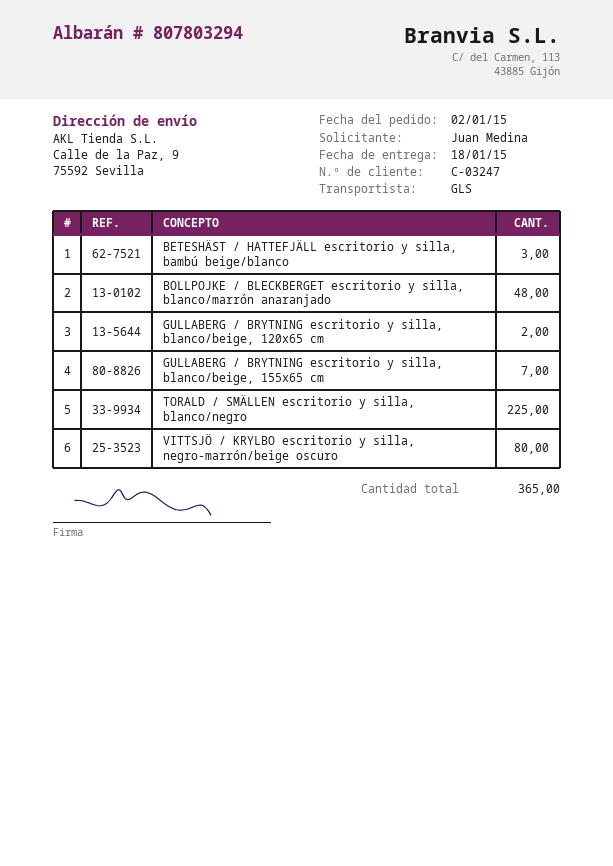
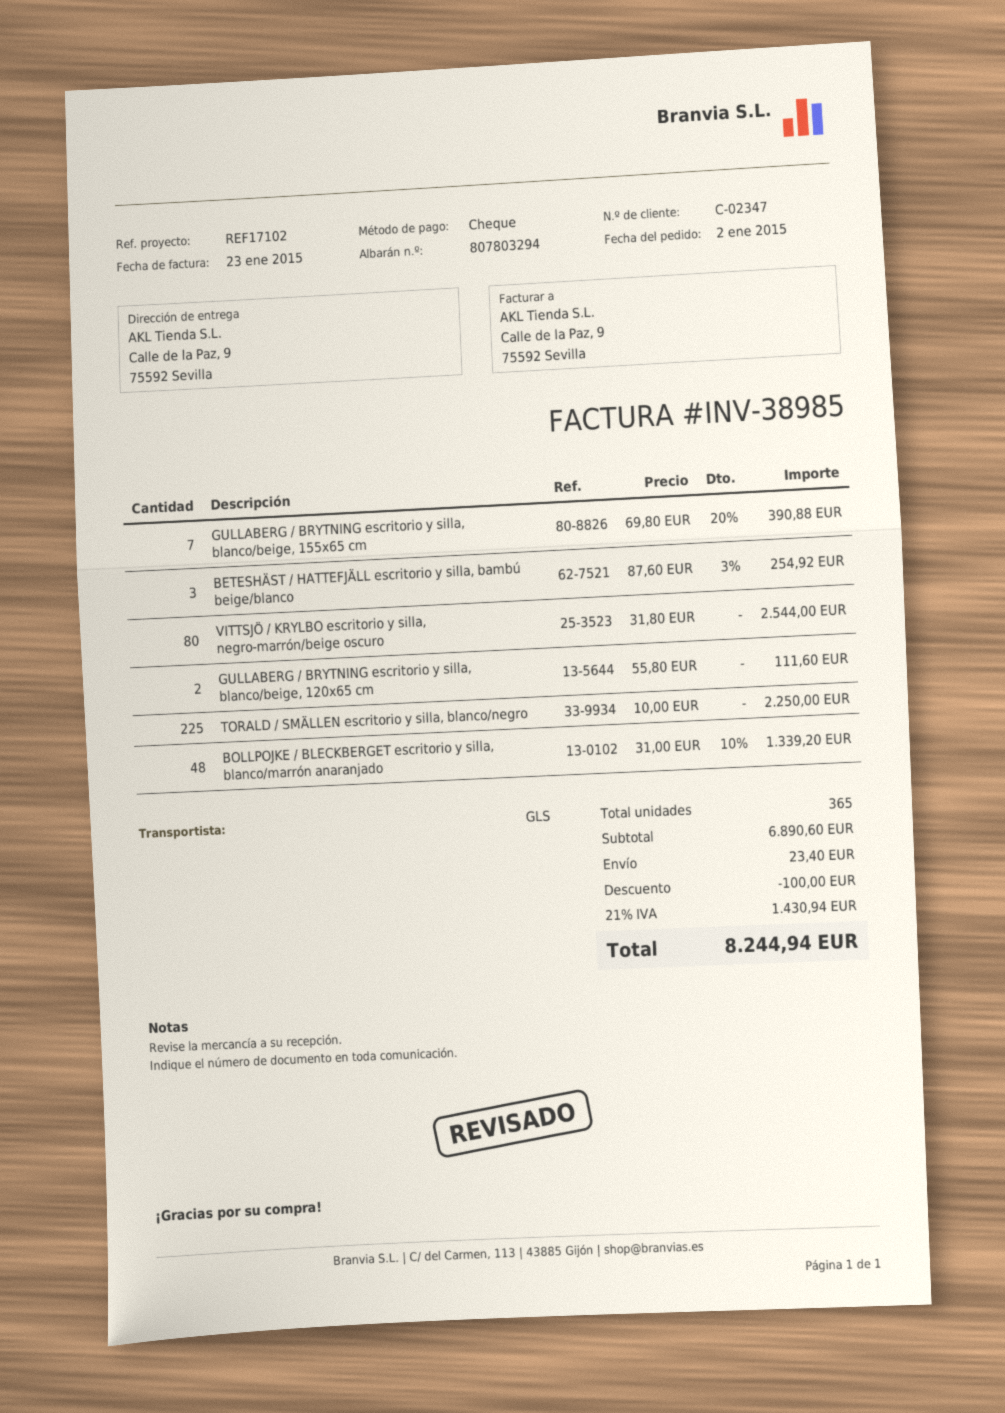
customer number: C-03247 -> C-02347

